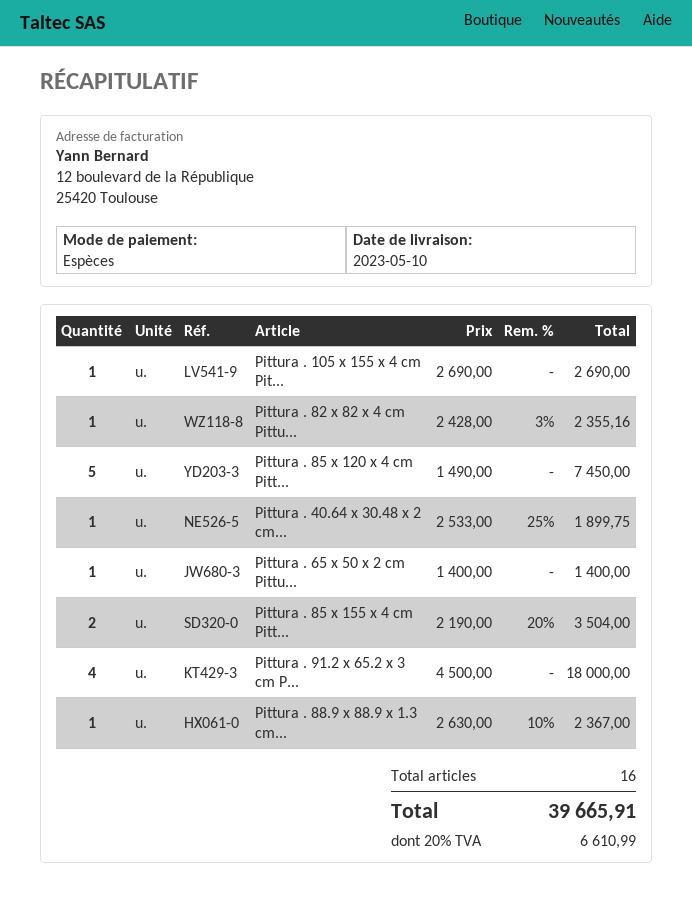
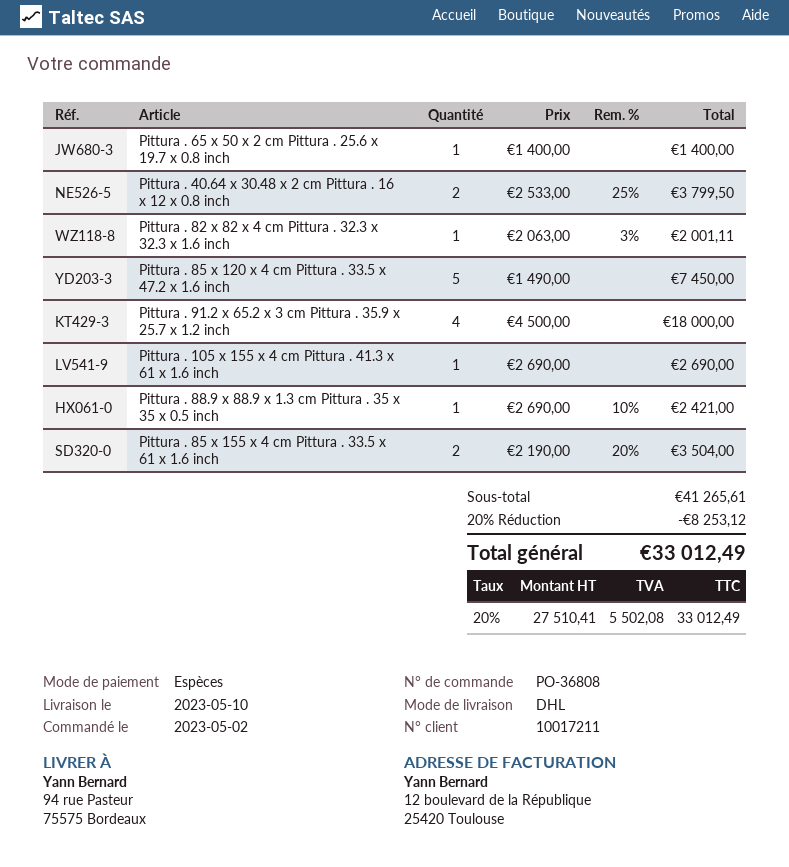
Pittura . 82 x 82 x 4 cm Pittu...: 1 x 2428.00 - 3% = 2355.16 -> 1 x 2063.00 - 3% = 2001.11
Pittura . 40.64 x 30.48 x 2 cm...: 1 x 2533.00 - 25% = 1899.75 -> 2 x 2533.00 - 25% = 3799.50
Pittura . 88.9 x 88.9 x 1.3 cm...: 1 x 2630.00 - 10% = 2367.00 -> 1 x 2690.00 - 10% = 2421.00
discount: none -> 20% = 8253.12
tax: 20% = 6610.99 -> 20% = 5502.08
total: 39665.91 -> 33012.49

